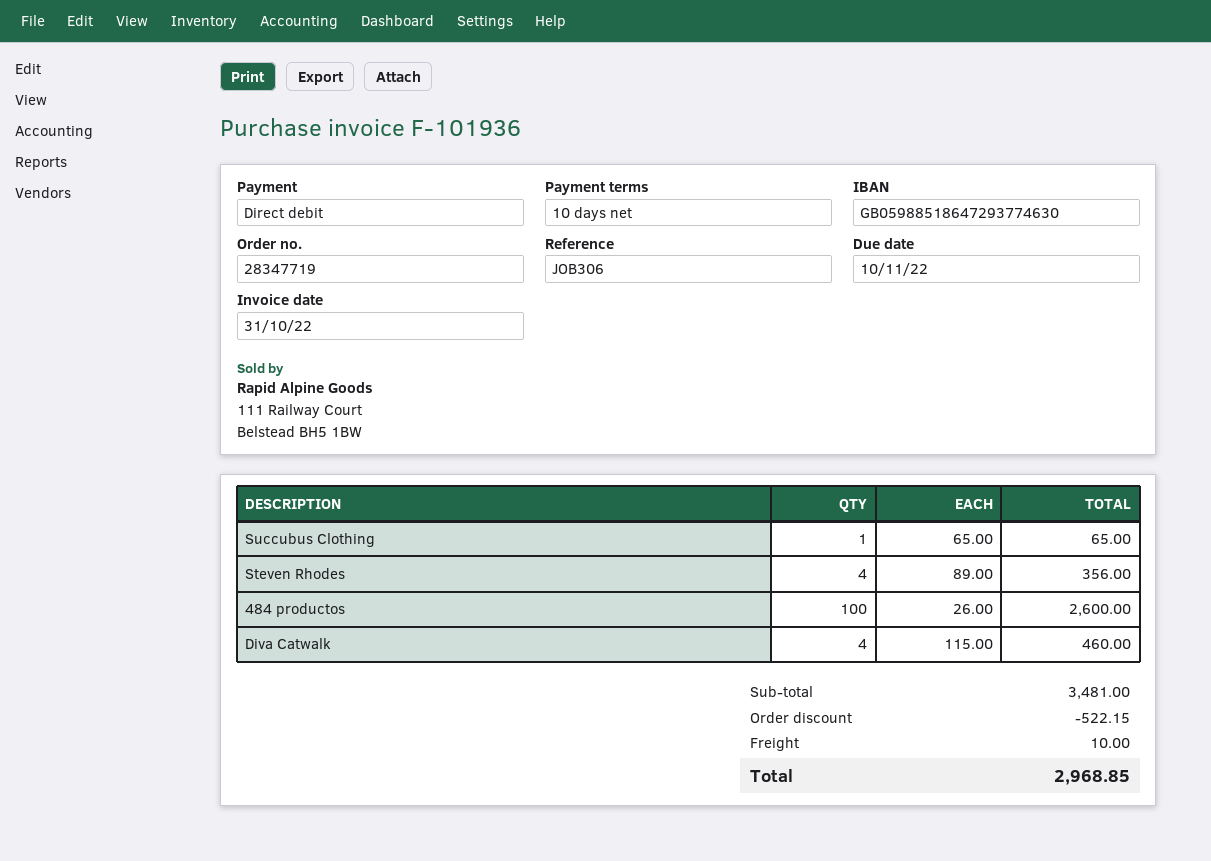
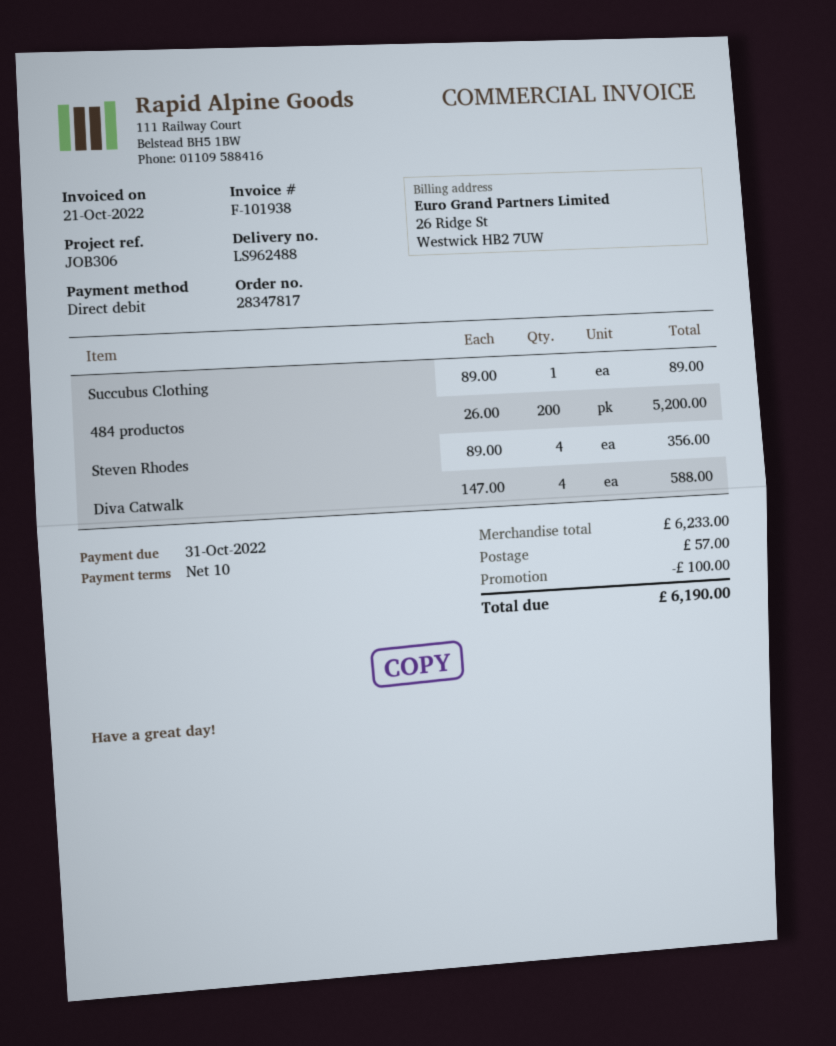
order number: 28347719 -> 28347817
invoice number: F-101936 -> F-101938
invoice date: 2022-10-31 -> 2022-10-21
due date: 2022-11-10 -> 2022-10-31
Succubus Clothing: 1 x 65.00 = 65.00 -> 1 x 89.00 = 89.00
484 productos: 100 x 26.00 = 2600.00 -> 200 x 26.00 = 5200.00
Diva Catwalk: 4 x 115.00 = 460.00 -> 4 x 147.00 = 588.00
subtotal: 3481.00 -> 6233.00
discount: 522.15 -> 100.00
shipping: 10.00 -> 57.00
total: 2968.85 -> 6190.00

